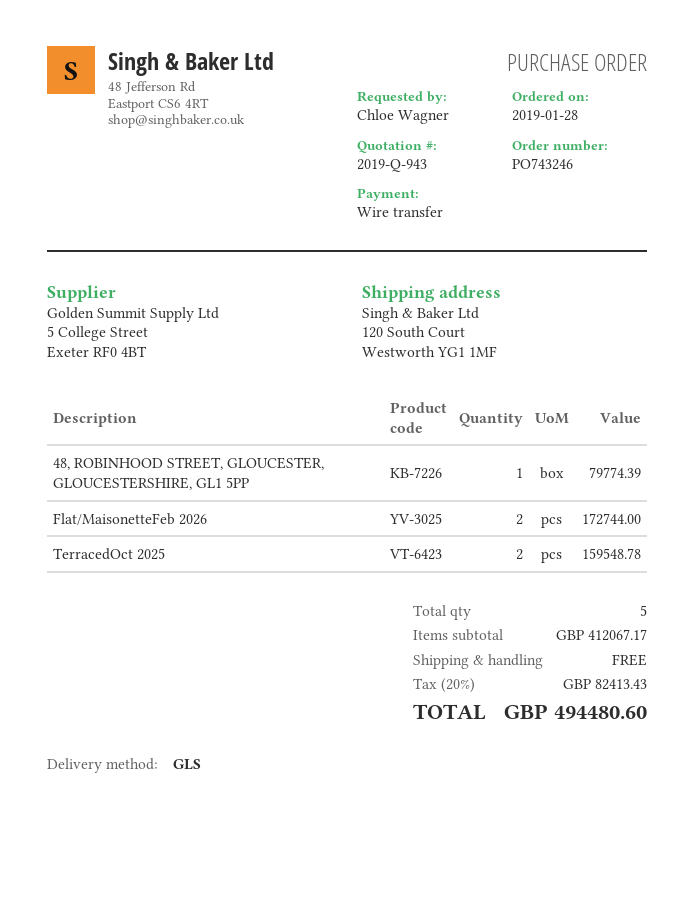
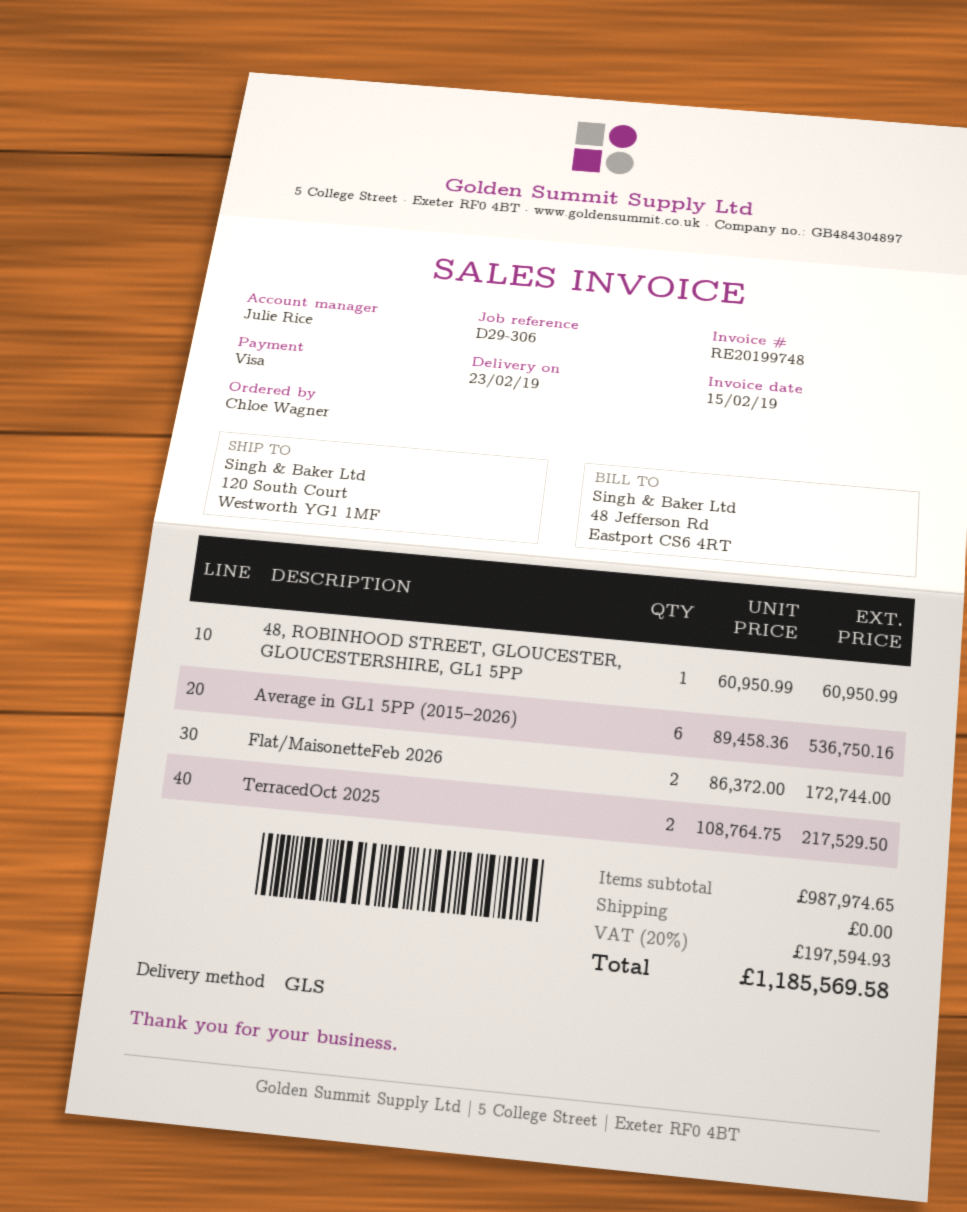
payment method: bank transfer -> Visa
48, ROBINHOOD STREET, GLOUCESTER, GLOUCESTERSHIRE, GL1 5PP: 1 for 79774.39 -> 1 for 60950.99
TerracedOct 2025: 2 for 159548.78 -> 2 for 217529.50
Average in GL1 5PP (2015–2026): none -> 6 for 536750.16
subtotal: 412067.17 -> 987974.65
tax: 20% = 82413.43 -> 20% = 197594.93
total: 494480.60 -> 1185569.58

